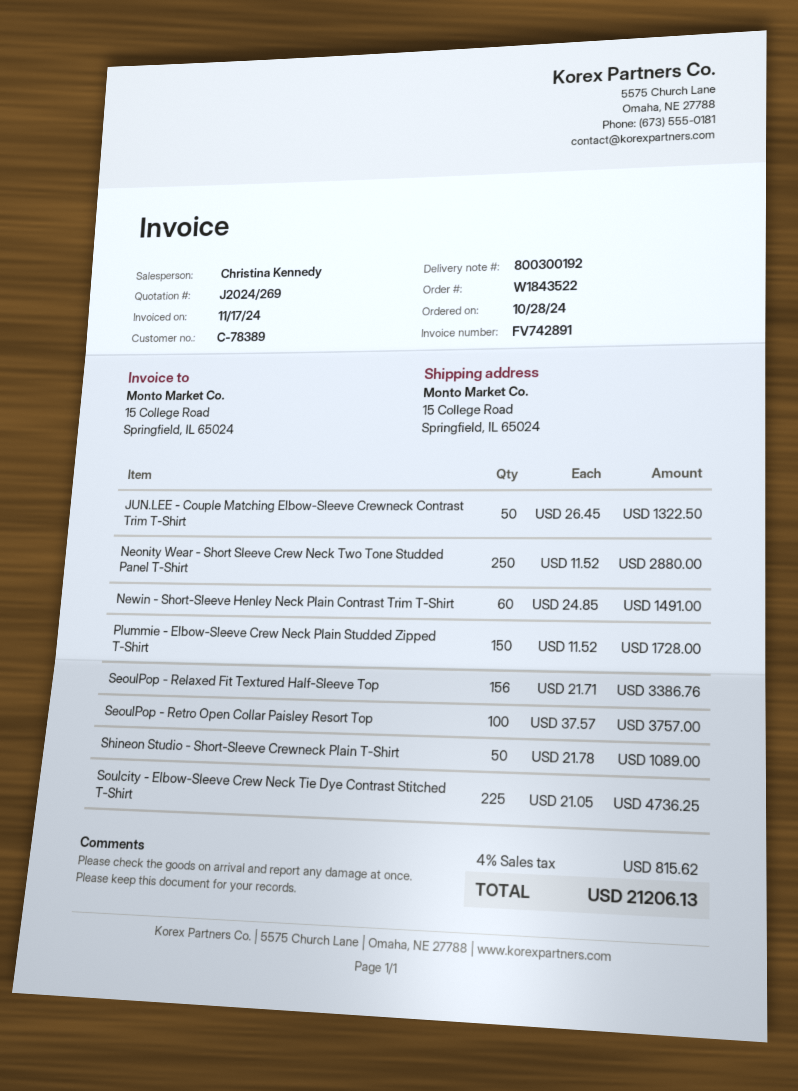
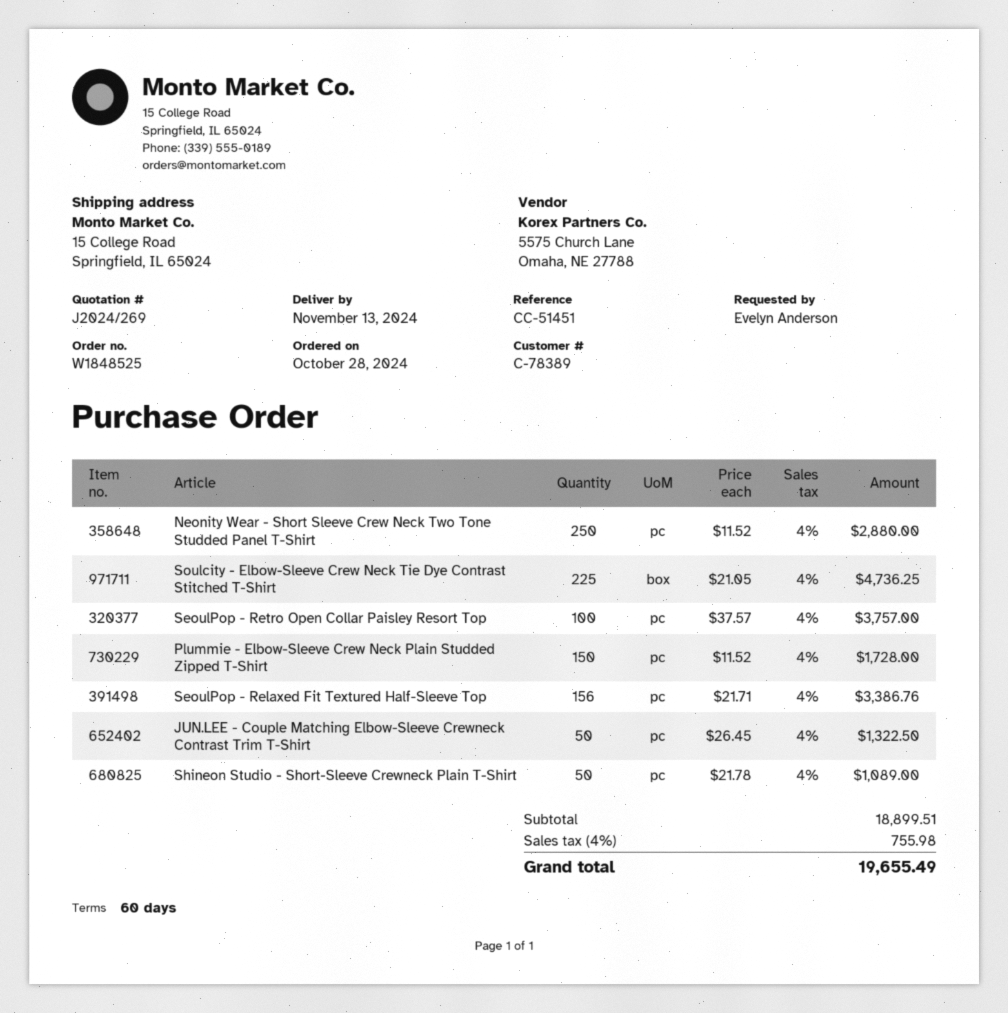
order number: W1843522 -> W1848525
Newin - Short-Sleeve Henley Neck Plain Contrast Trim T-Shirt: 60 x 24.85 = 1491.00 -> none
tax: 4% = 815.62 -> 4% = 755.98
total: 21206.13 -> 19655.49

